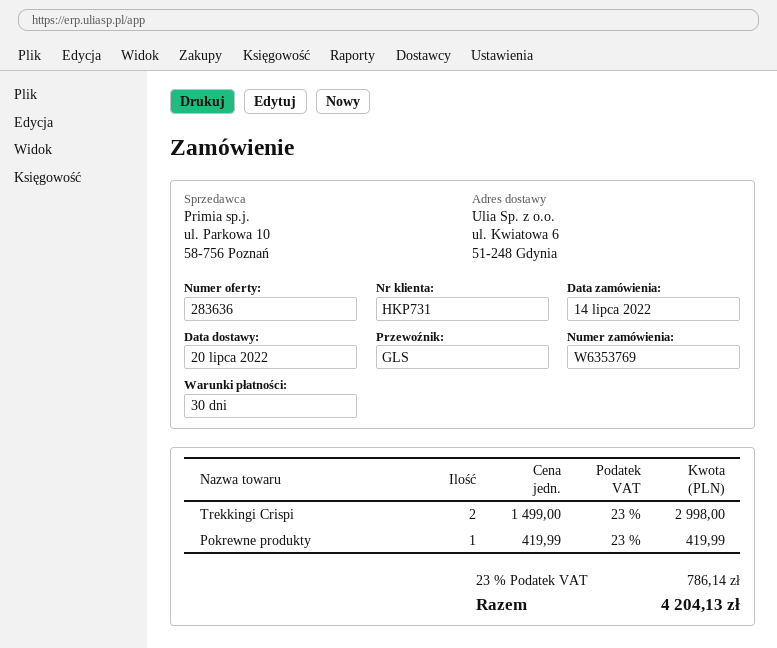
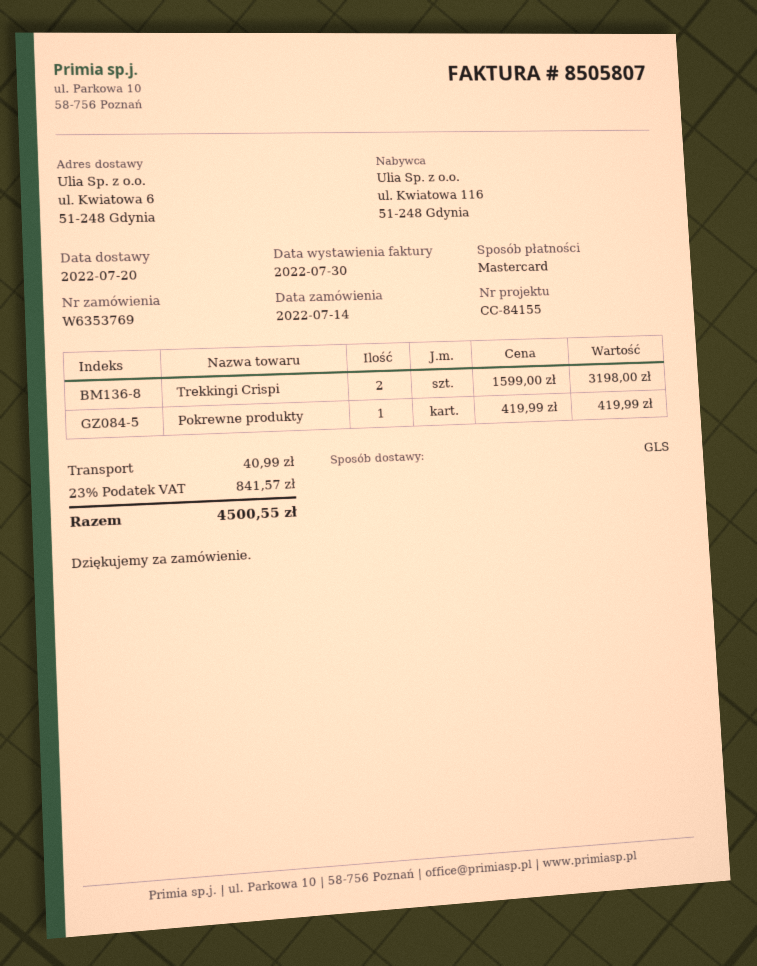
Trekkingi Crispi: 2 x 1499.00 = 2998.00 -> 2 x 1599.00 = 3198.00
shipping: none -> 40.99
tax: 23% = 786.14 -> 23% = 841.57
total: 4204.13 -> 4500.55

